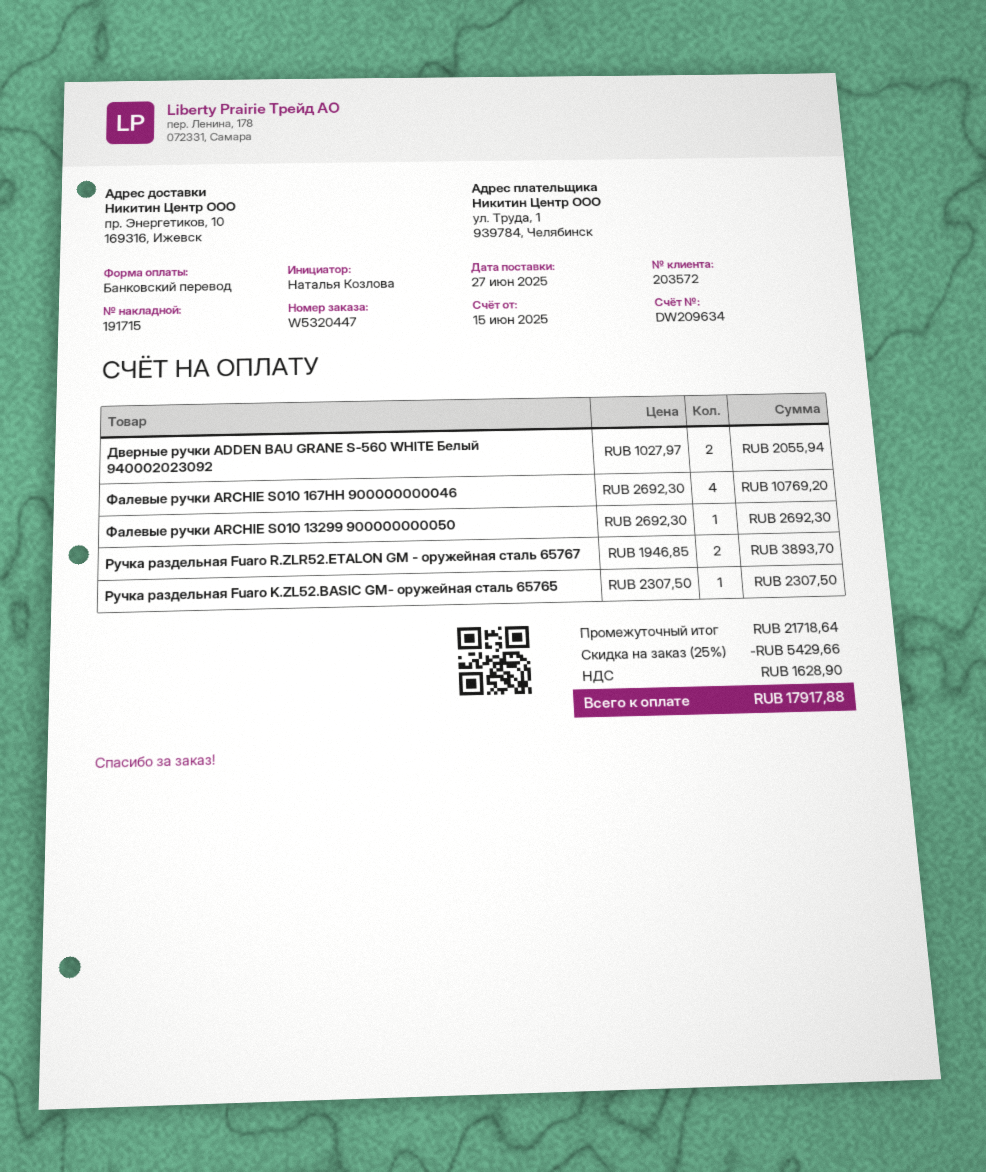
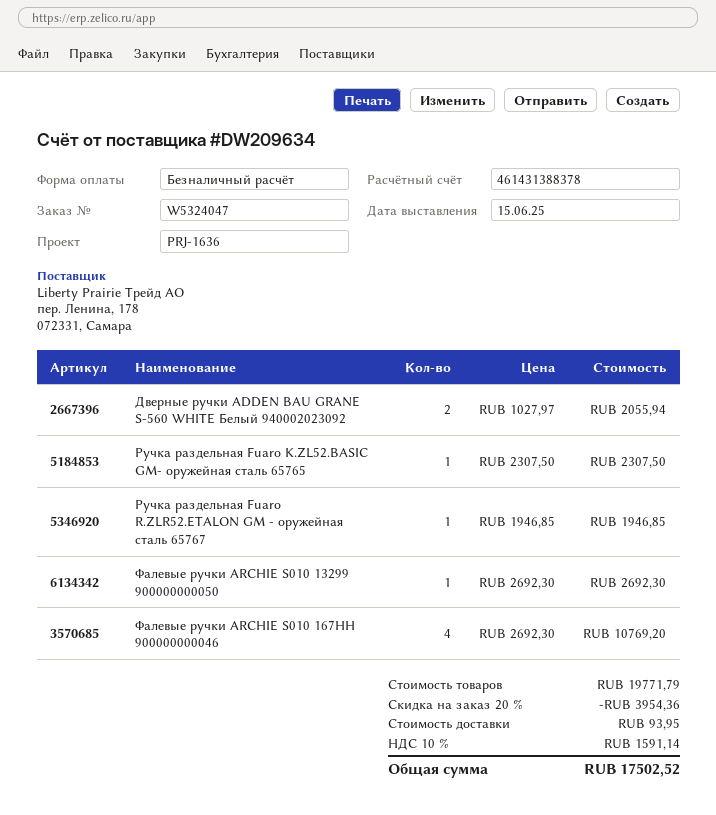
order number: W5320447 -> W5324047
Ручка раздельная Fuarо R.ZLR52.ETALON GM - оружейная сталь 65767: 2 x 1946.85 = 3893.70 -> 1 x 1946.85 = 1946.85
subtotal: 21718.64 -> 19771.79
discount: 25% = 5429.66 -> 20% = 3954.36
shipping: none -> 93.95
tax: 1628.90 -> 1591.14
total: 17917.88 -> 17502.52

